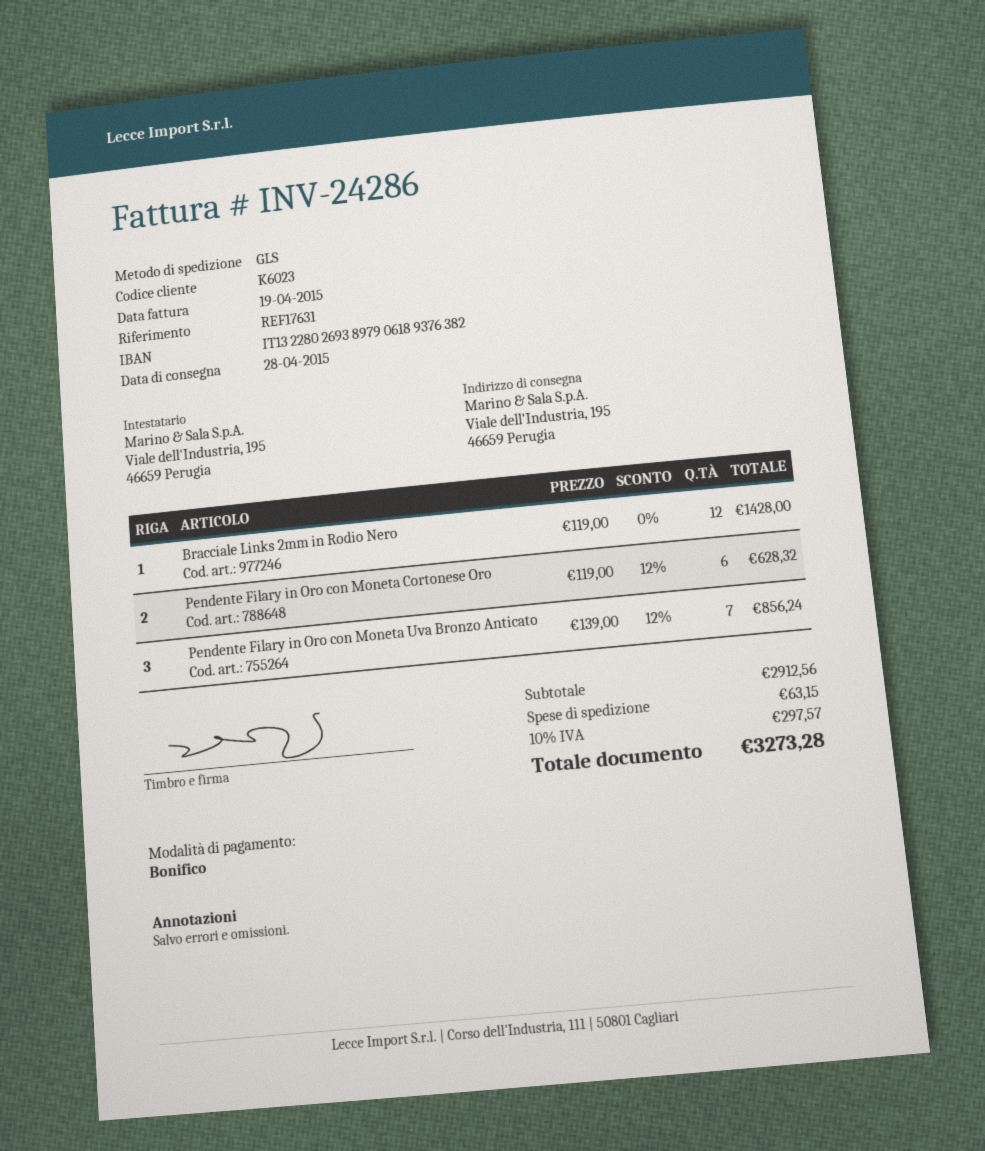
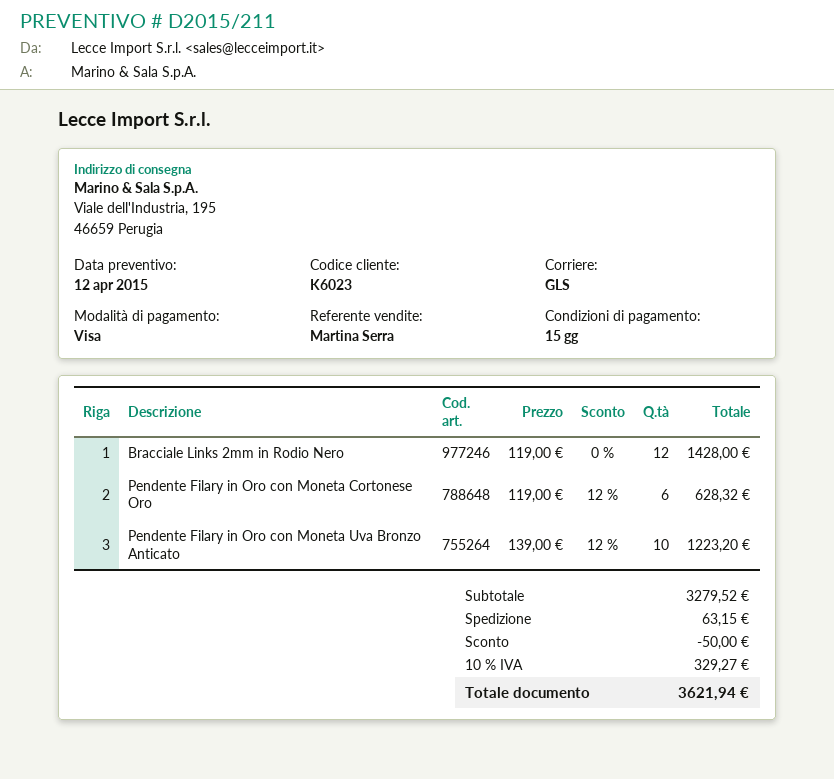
payment method: bank transfer -> Visa
Pendente Filary in Oro con Moneta Uva Bronzo Anticato: 7 x 139.00 - 12% = 856.24 -> 10 x 139.00 - 12% = 1223.20
subtotal: 2912.56 -> 3279.52
discount: none -> 50.00
tax: 10% = 297.57 -> 10% = 329.27
total: 3273.28 -> 3621.94

